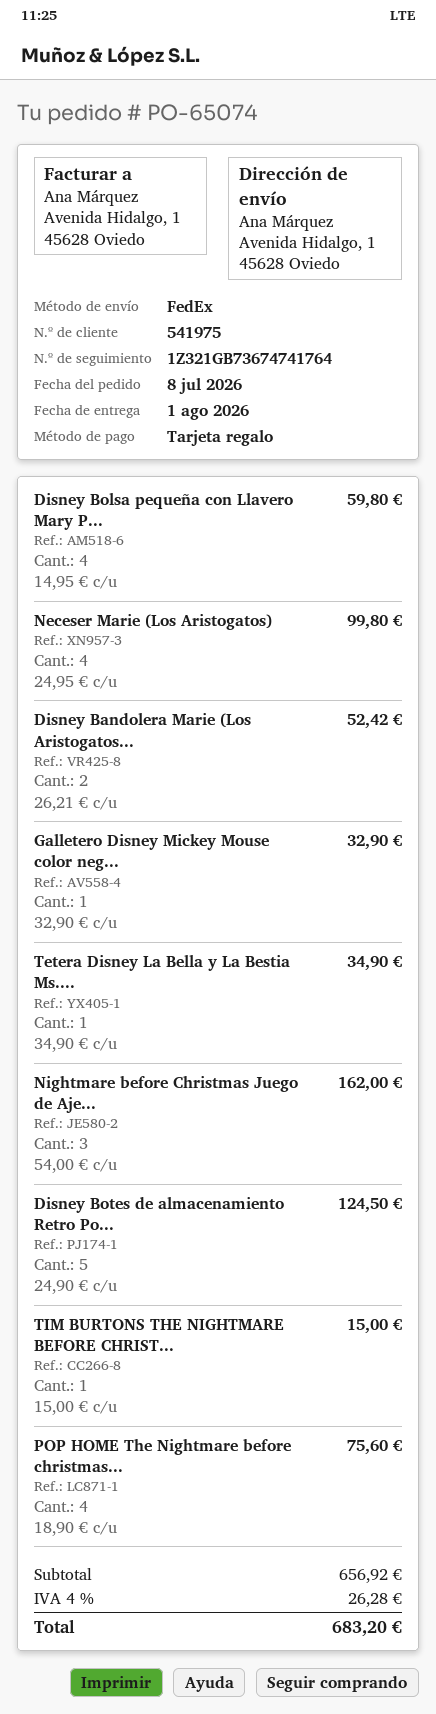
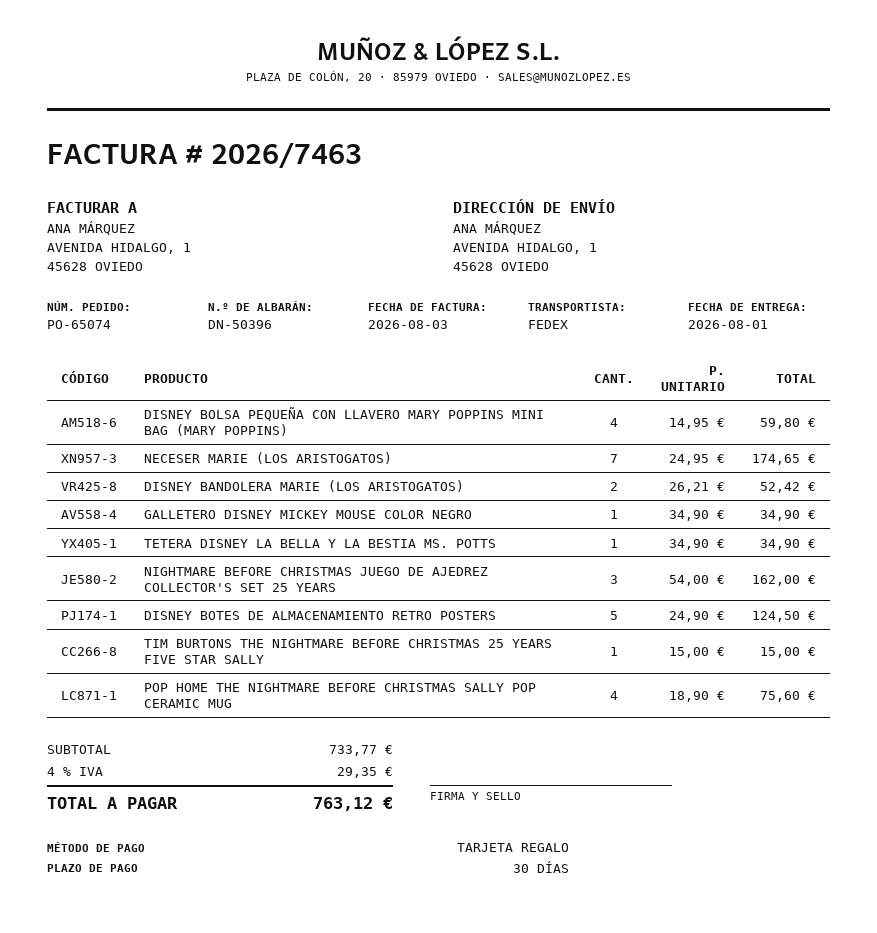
Neceser Marie (Los Aristogatos): 4 x 24.95 = 99.80 -> 7 x 24.95 = 174.65
Galletero Disney Mickey Mouse color neg...: 1 x 32.90 = 32.90 -> 1 x 34.90 = 34.90
subtotal: 656.92 -> 733.77
tax: 4% = 26.28 -> 4% = 29.35
total: 683.20 -> 763.12

